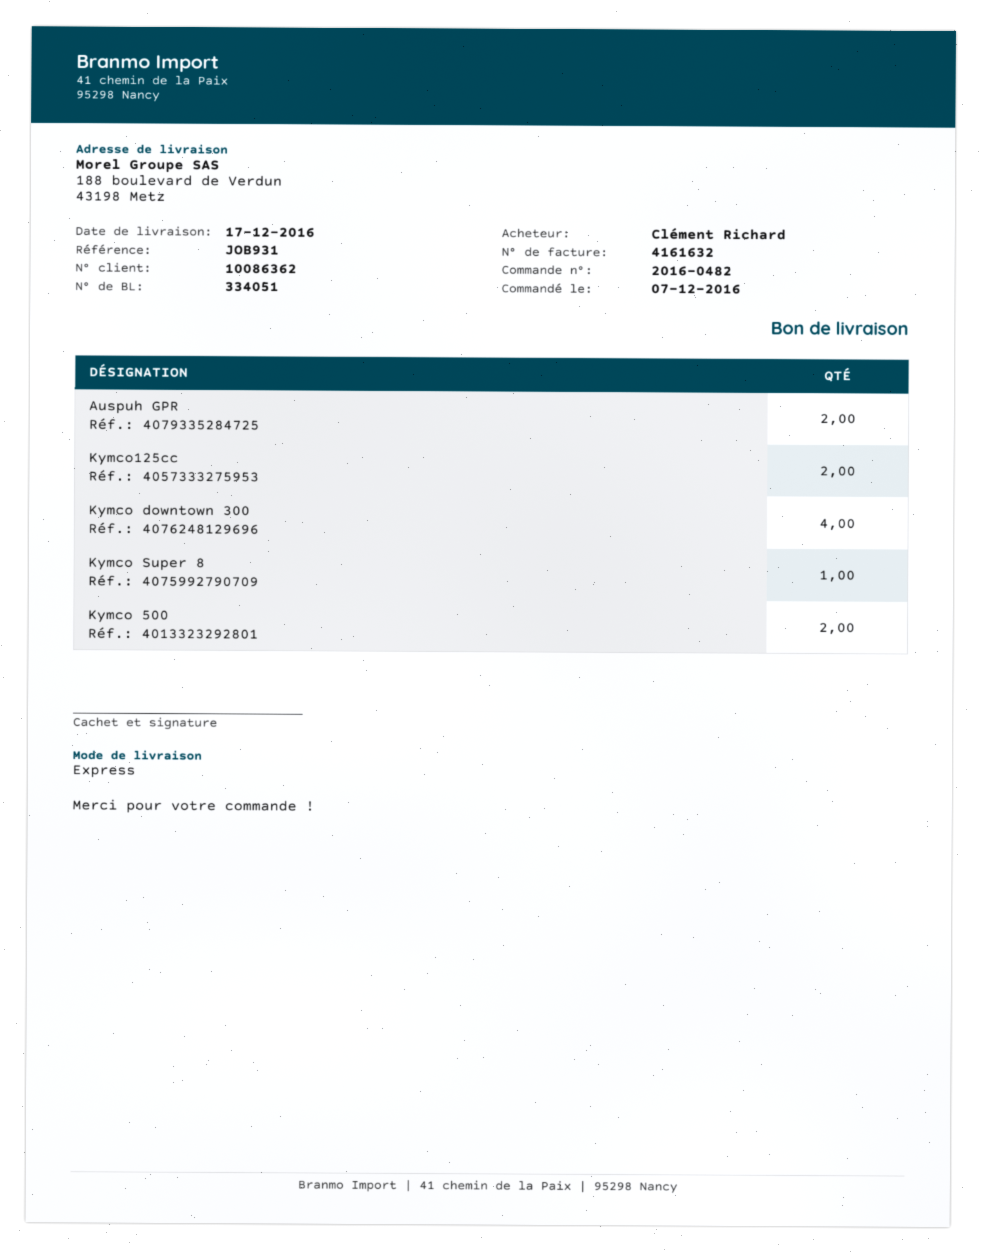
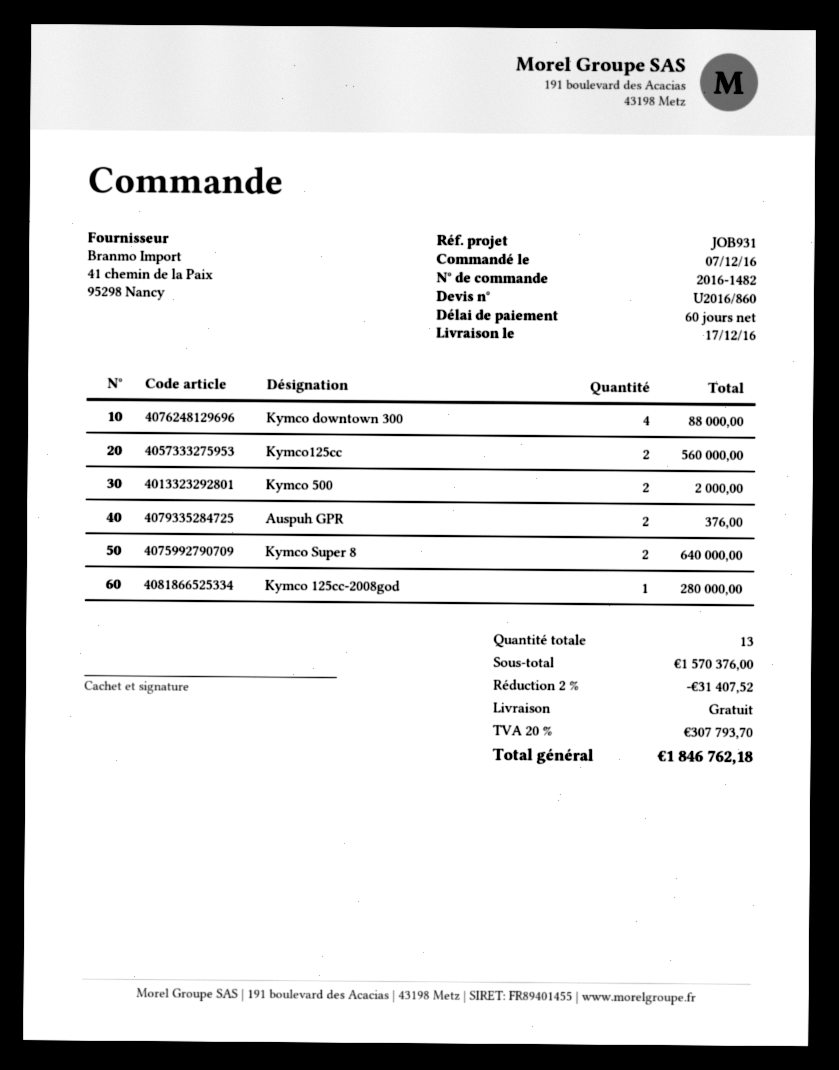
order number: 2016-0482 -> 2016-1482
Kymco Super 8: 1 -> 2
Kymco 125cc-2008god: none -> 1

